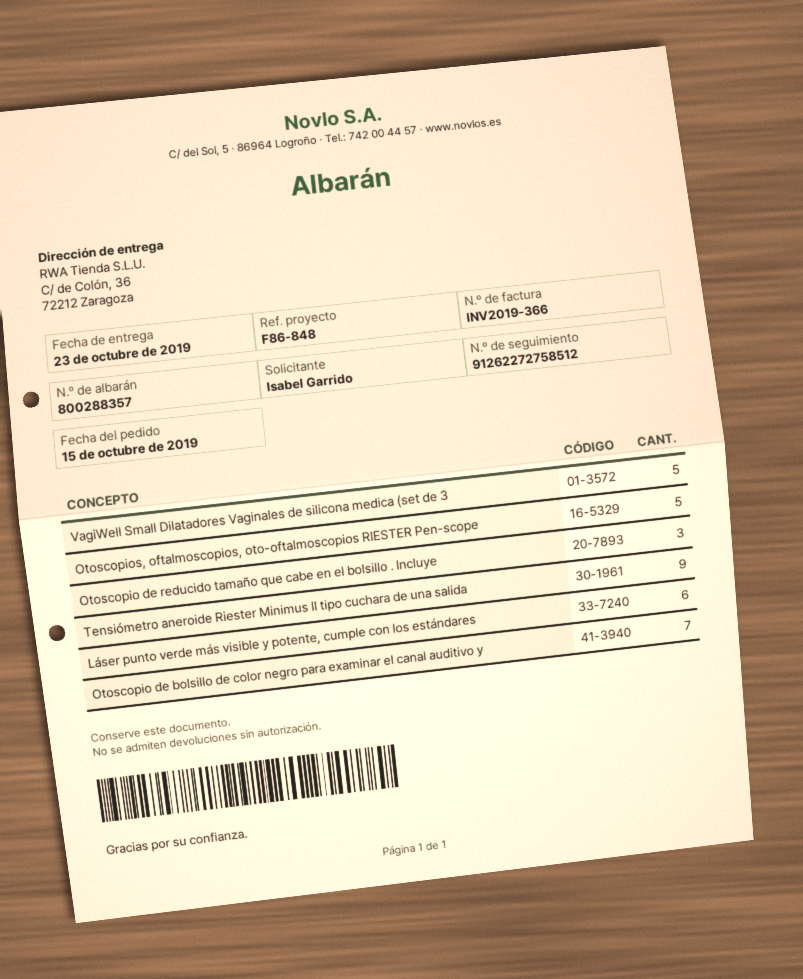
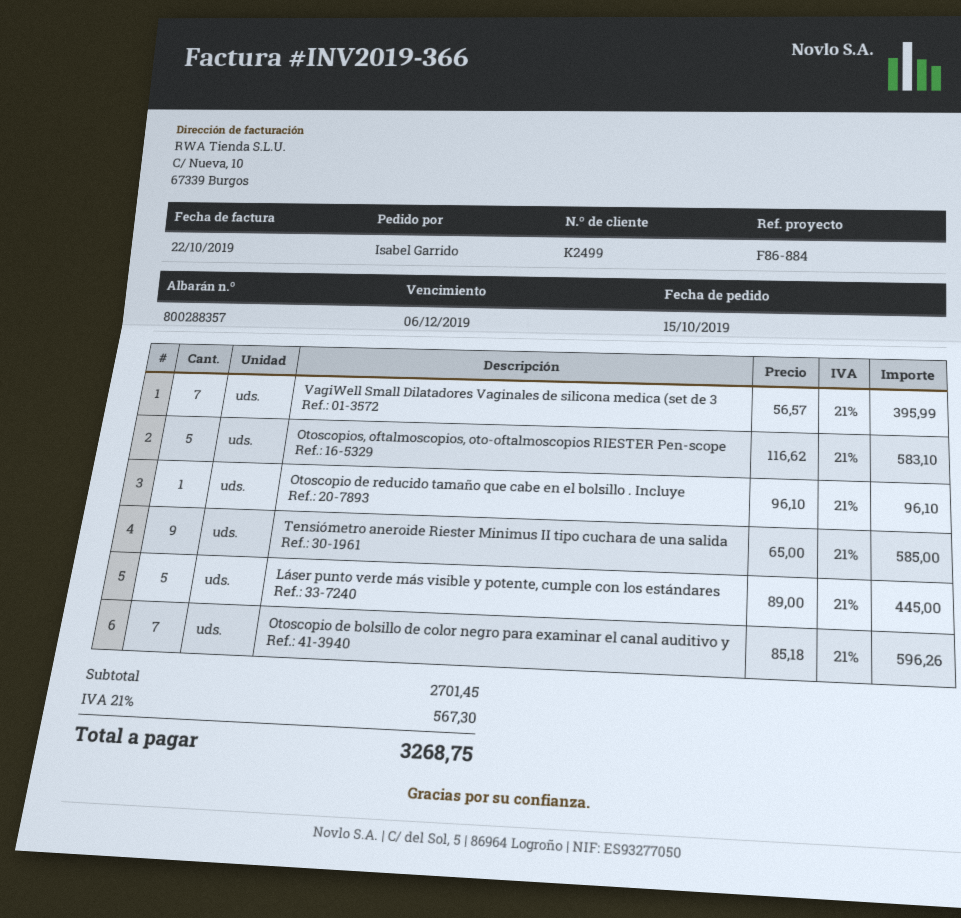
reference: F86-848 -> F86-884
VagiWell Small Dilatadores Vaginales de silicona medica (set de 3: 5 -> 7
Otoscopio de reducido tamaño que cabe en el bolsillo . Incluye: 3 -> 1
Láser punto verde más visible y potente, cumple con los estándares: 6 -> 5

